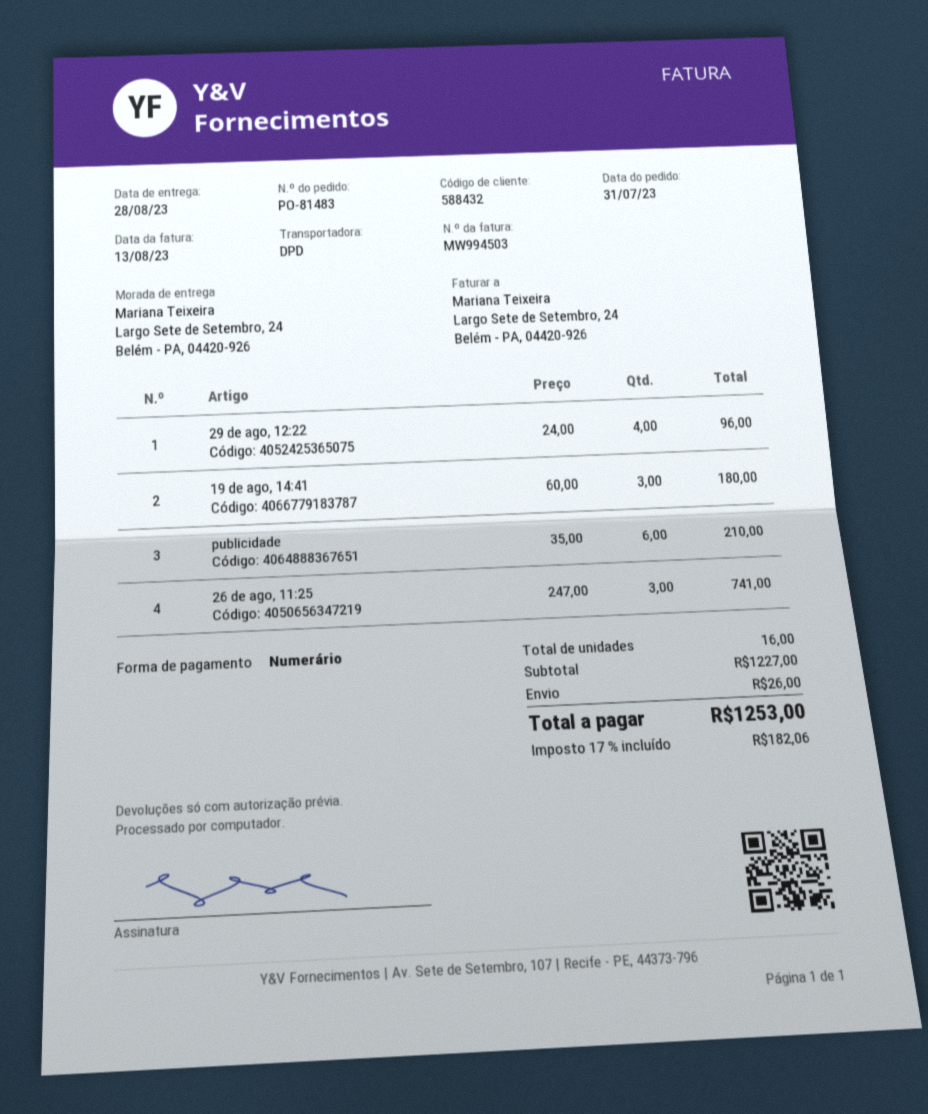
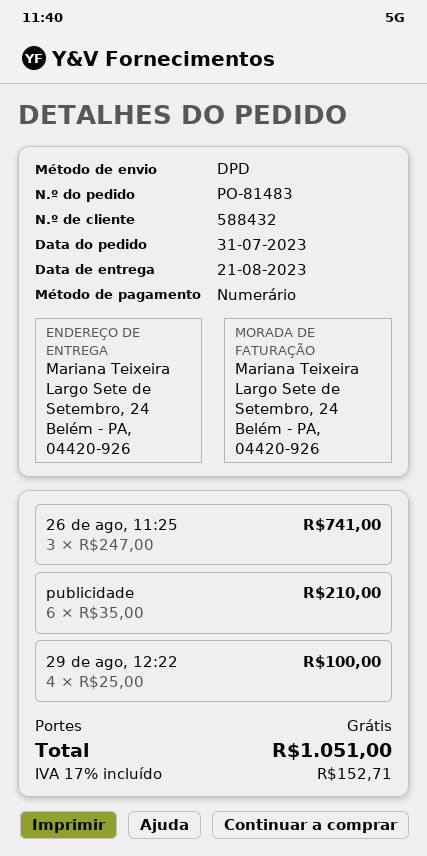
delivery date: 2023-08-28 -> 2023-08-21
29 de ago, 12:22: 4 x 24.00 = 96.00 -> 4 x 25.00 = 100.00
19 de ago, 14:41: 3 x 60.00 = 180.00 -> none
shipping: 26.00 -> 0.00
tax: 17% = 182.06 -> 17% = 152.71
total: 1253.00 -> 1051.00

